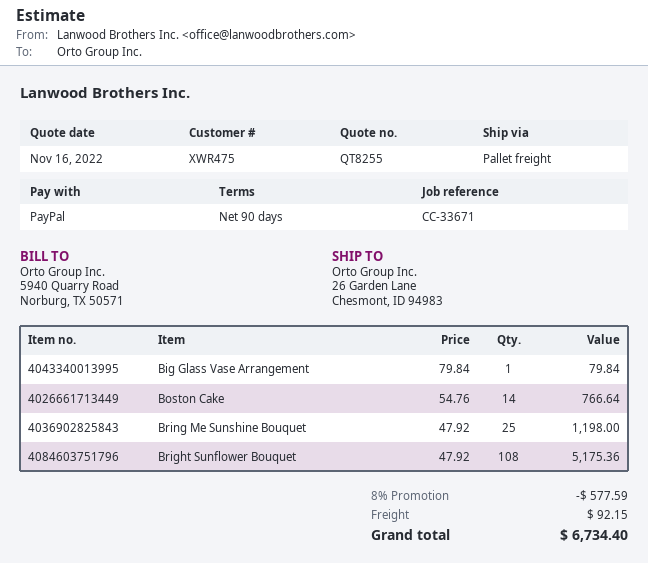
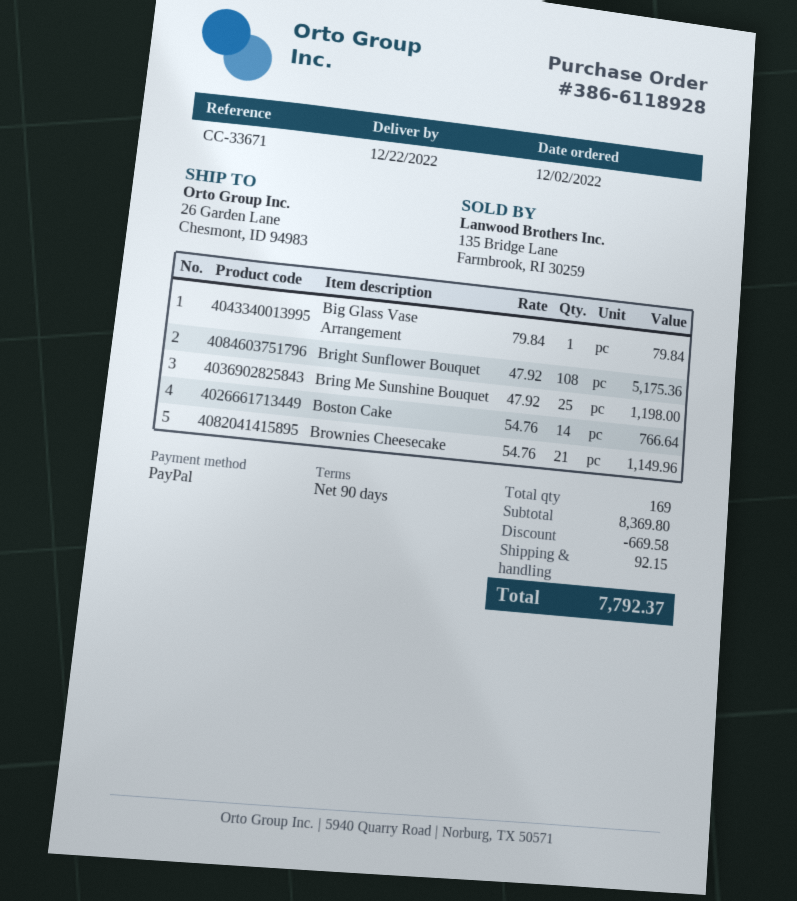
Brownies Cheesecake: none -> 21 x 54.76 = 1149.96
discount: 577.59 -> 669.58
total: 6734.40 -> 7792.37

